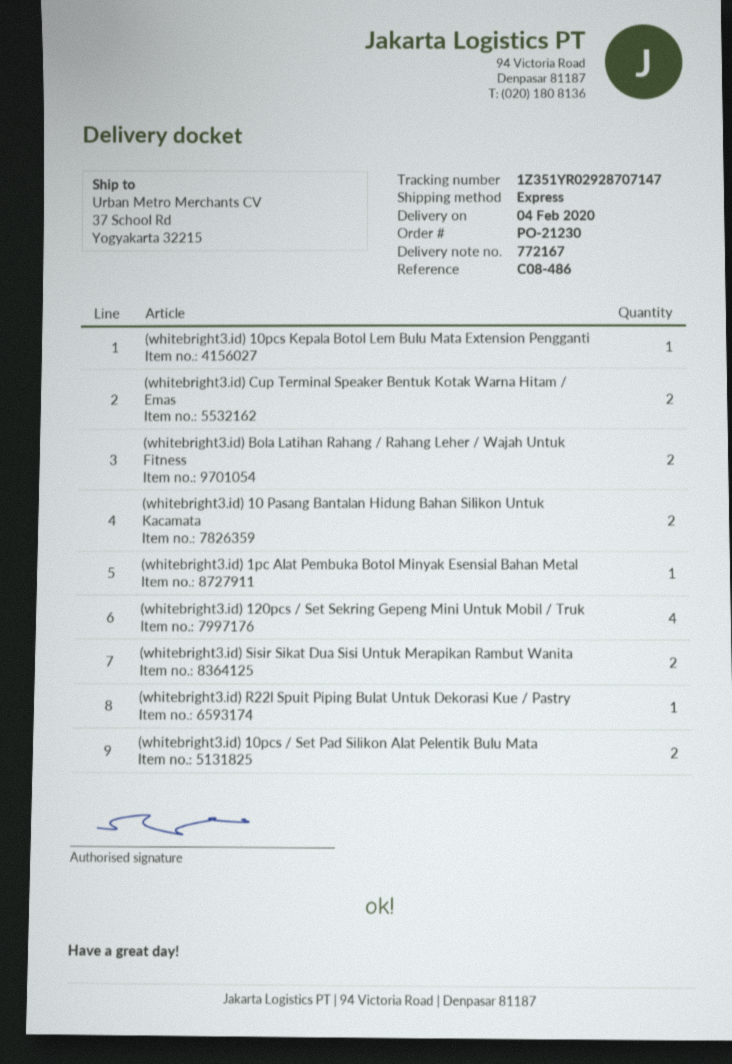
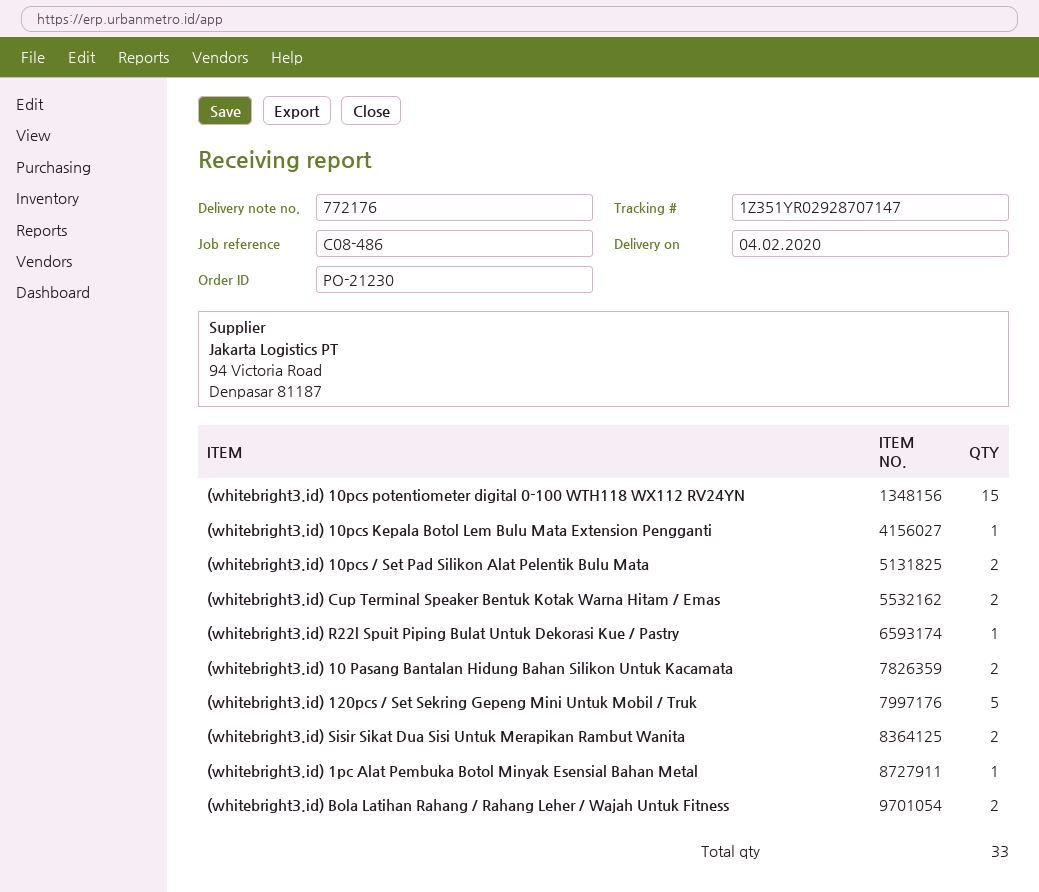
delivery note number: 772167 -> 772176
(whitebright3.id) 120pcs / Set Sekring Gepeng Mini Untuk Mobil / Truk: 4 -> 5
(whitebright3.id) 10pcs potentiometer digital 0-100 WTH118 WX112 RV24YN: none -> 15

